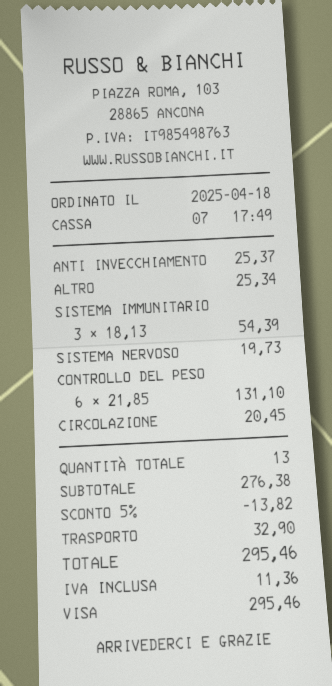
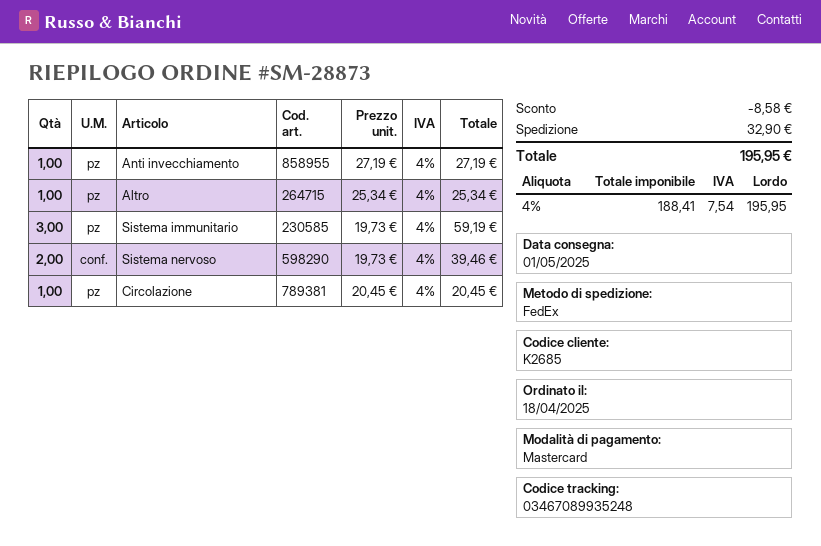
payment method: Visa -> Mastercard
ANTI INVECCHIAMENTO: 1 x 25.37 = 25.37 -> 1 x 27.19 = 27.19
SISTEMA IMMUNITARIO: 3 x 18.13 = 54.39 -> 3 x 19.73 = 59.19
SISTEMA NERVOSO: 1 x 19.73 = 19.73 -> 2 x 19.73 = 39.46
CONTROLLO DEL PESO: 6 x 21.85 = 131.10 -> none
discount: 13.82 -> 8.58
tax: 11.36 -> 7.54
total: 295.46 -> 195.95

